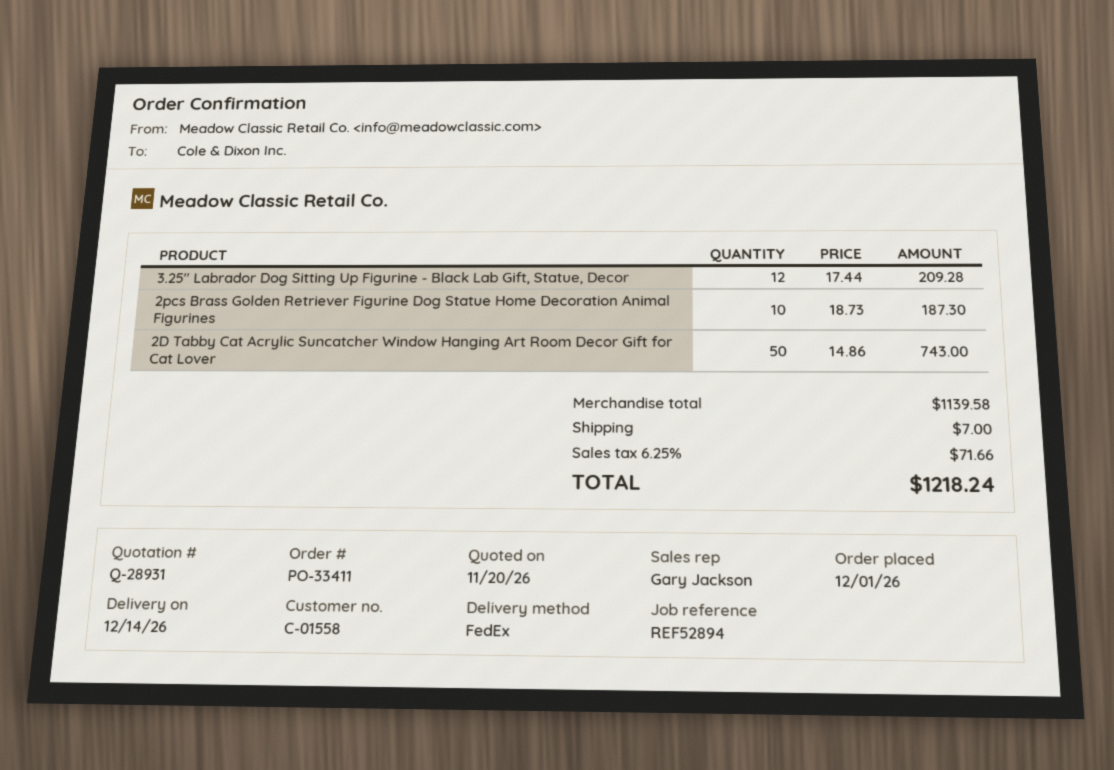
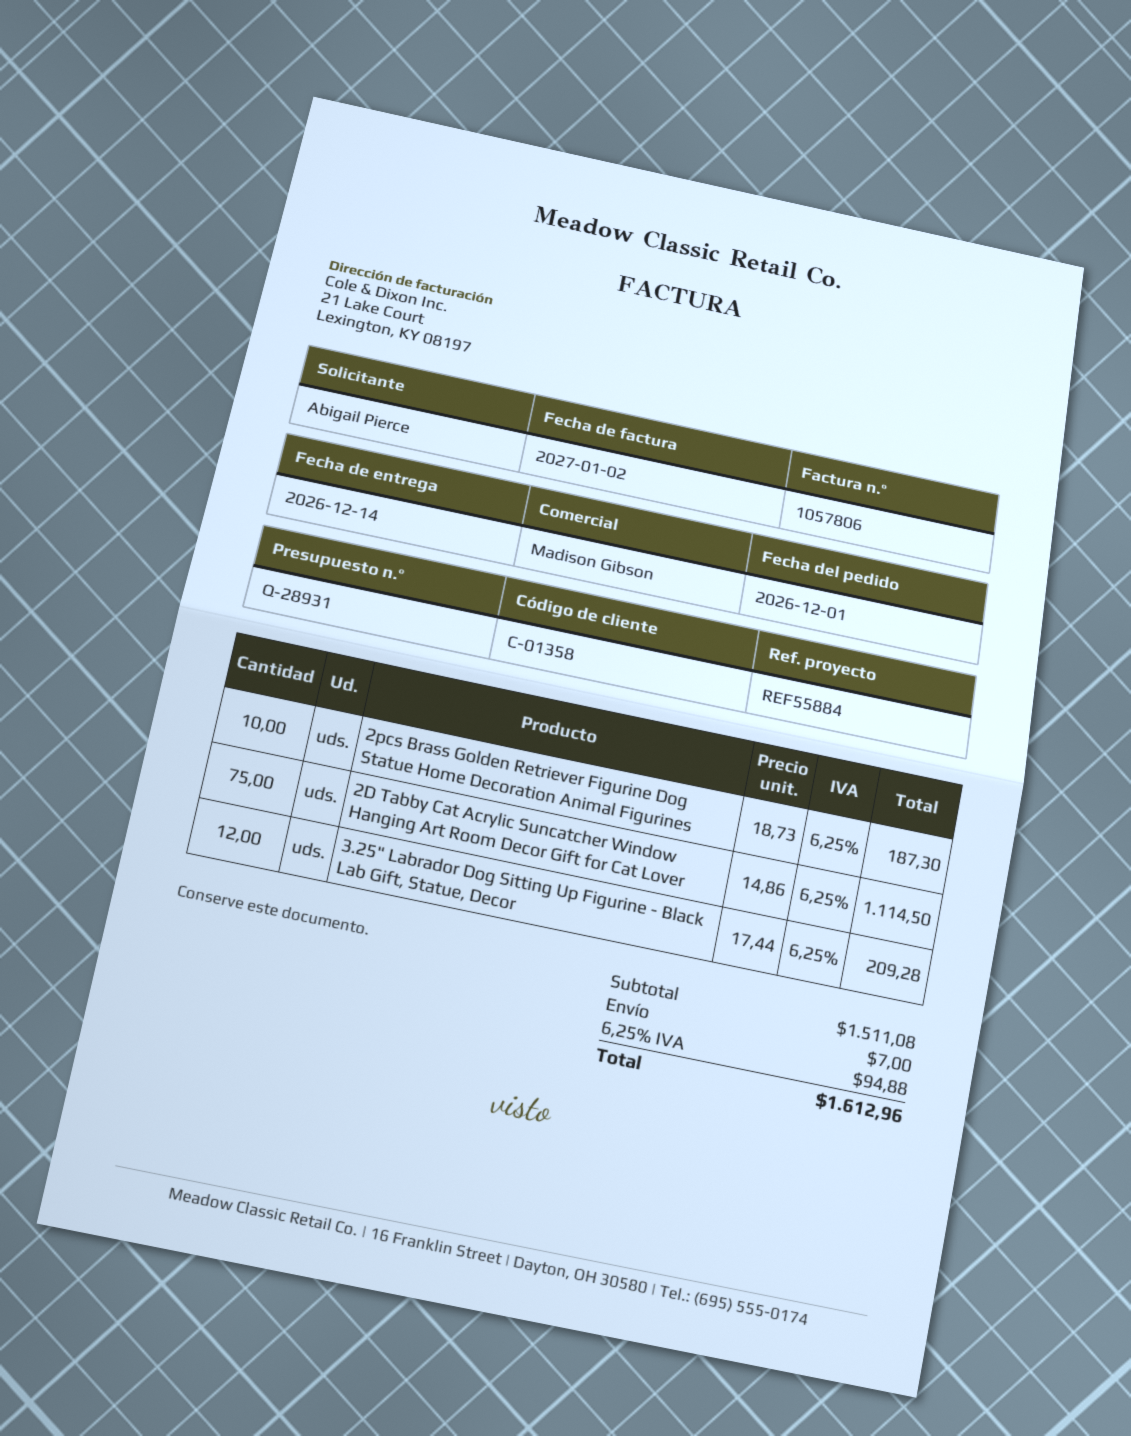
customer number: C-01558 -> C-01358
reference: REF52894 -> REF55884
sales rep: Gary Jackson -> Madison Gibson
2D Tabby Cat Acrylic Suncatcher Window Hanging Art Room Decor Gift for Cat Lover: 50 x 14.86 = 743.00 -> 75 x 14.86 = 1114.50
subtotal: 1139.58 -> 1511.08
tax: 6.25% = 71.66 -> 6.25% = 94.88
total: 1218.24 -> 1612.96

